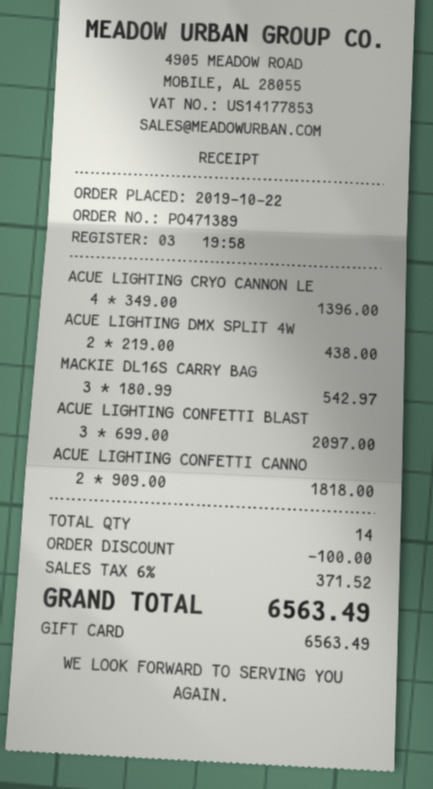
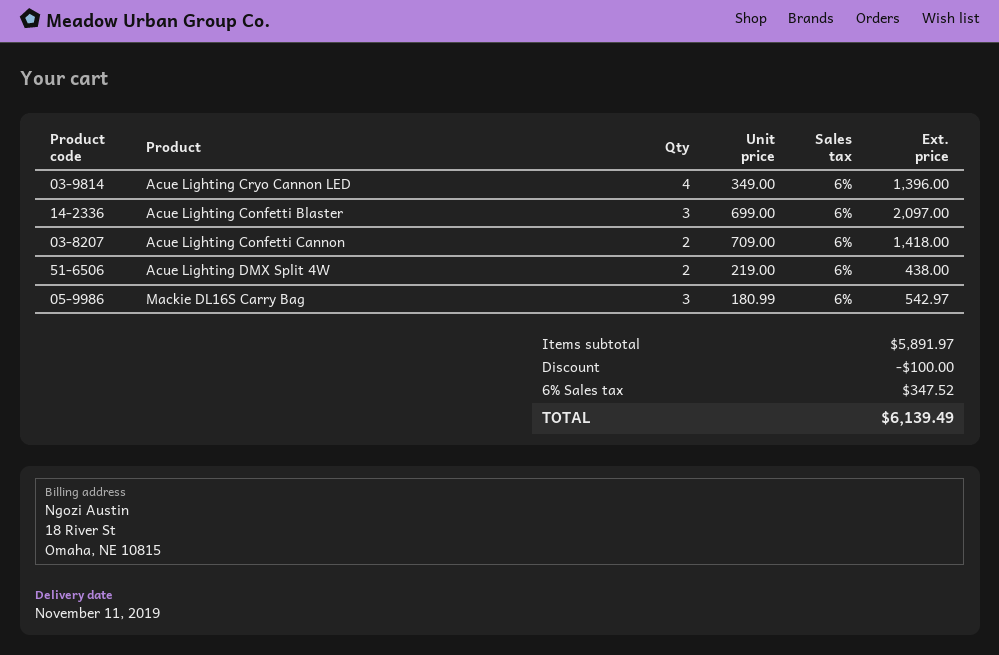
ACUE LIGHTING CONFETTI CANNO: 2 x 909.00 = 1818.00 -> 2 x 709.00 = 1418.00
tax: 6% = 371.52 -> 6% = 347.52
total: 6563.49 -> 6139.49

